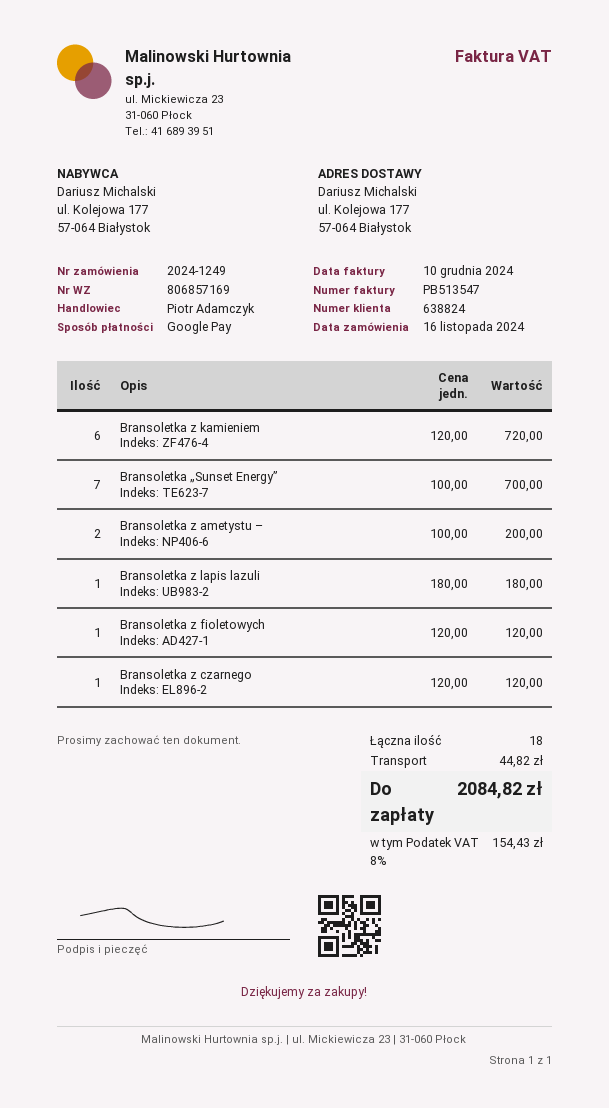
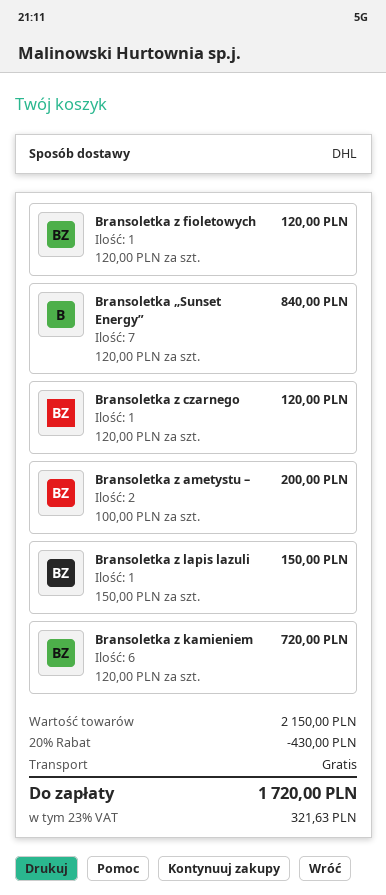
Bransoletka „Sunset Energy”: 7 x 100.00 = 700.00 -> 7 x 120.00 = 840.00
Bransoletka z lapis lazuli: 1 x 180.00 = 180.00 -> 1 x 150.00 = 150.00
discount: none -> 20% = 430.00
shipping: 44.82 -> 0.00
tax: 8% = 154.43 -> 23% = 321.63
total: 2084.82 -> 1720.00

